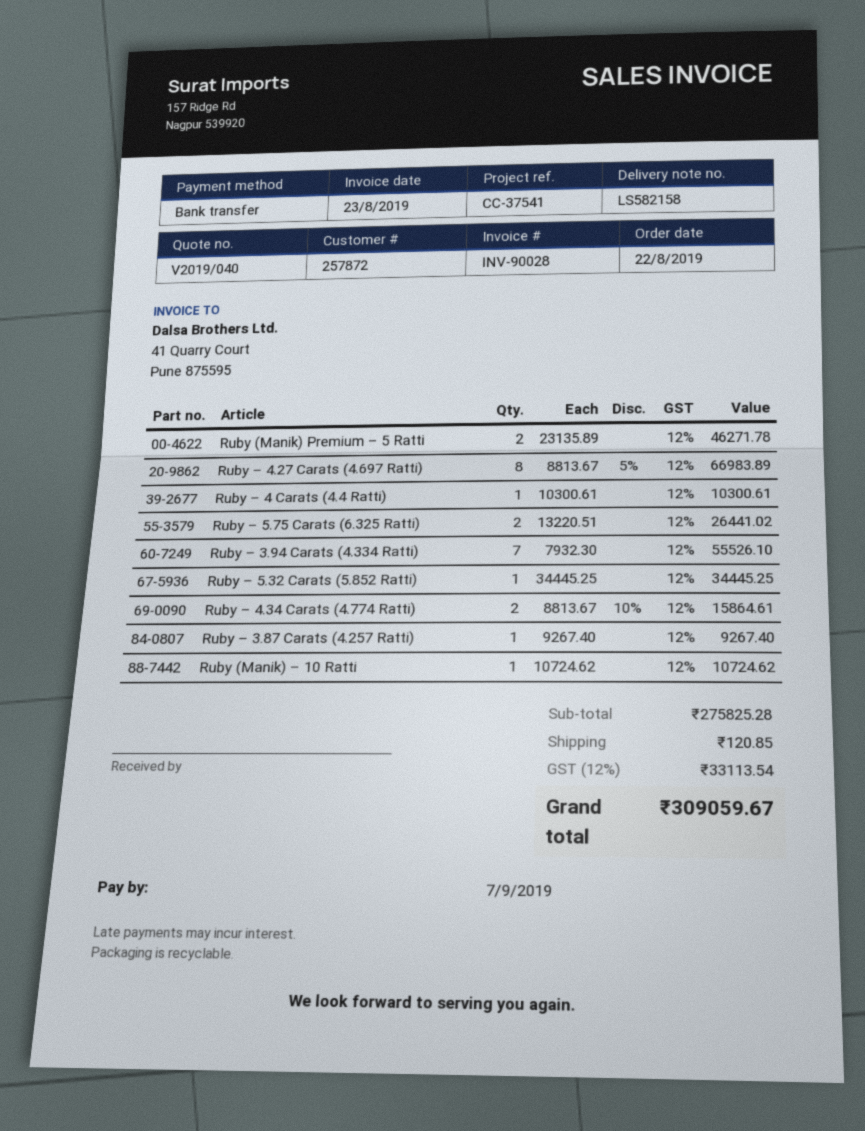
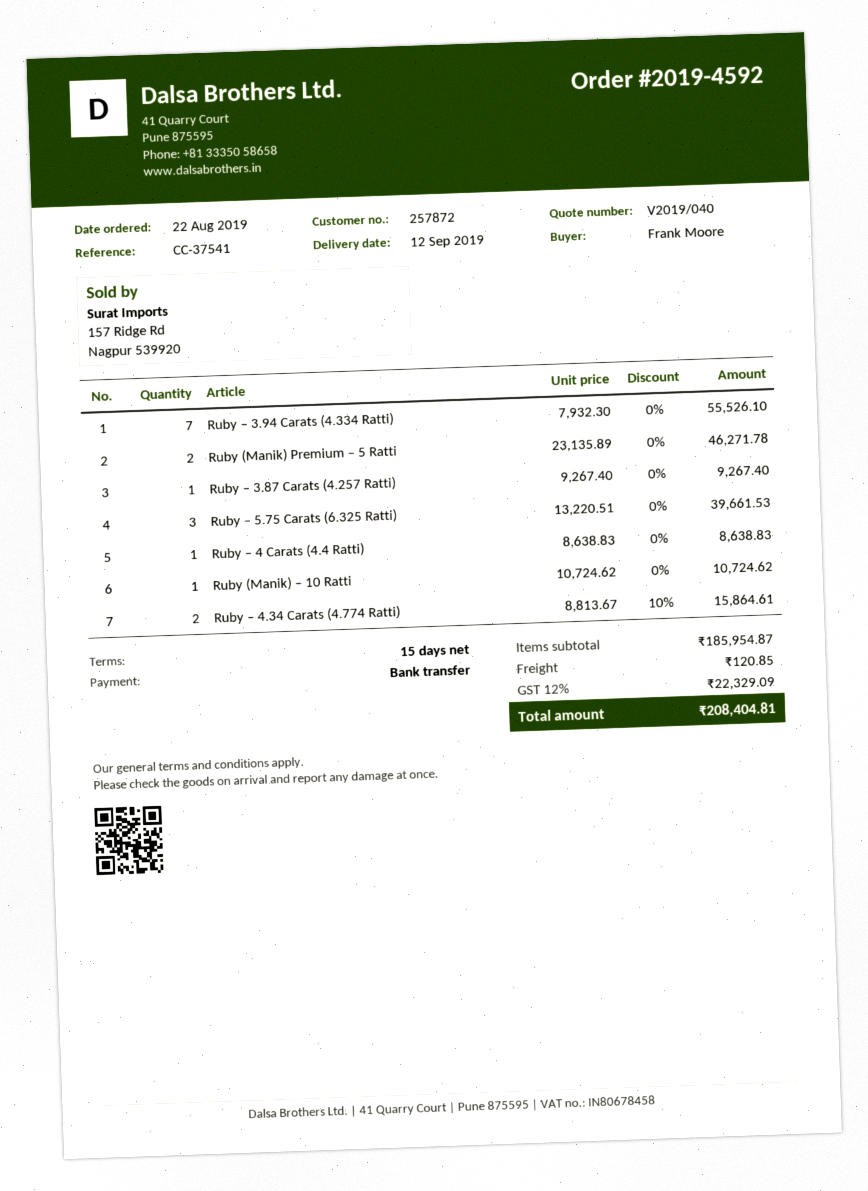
Ruby – 4.27 Carats (4.697 Ratti): 8 x 8813.67 - 5% = 66983.89 -> none
Ruby – 4 Carats (4.4 Ratti): 1 x 10300.61 = 10300.61 -> 1 x 8638.83 = 8638.83
Ruby – 5.75 Carats (6.325 Ratti): 2 x 13220.51 = 26441.02 -> 3 x 13220.51 = 39661.53
Ruby – 5.32 Carats (5.852 Ratti): 1 x 34445.25 = 34445.25 -> none
subtotal: 275825.28 -> 185954.87
tax: 12% = 33113.54 -> 12% = 22329.09
total: 309059.67 -> 208404.81

